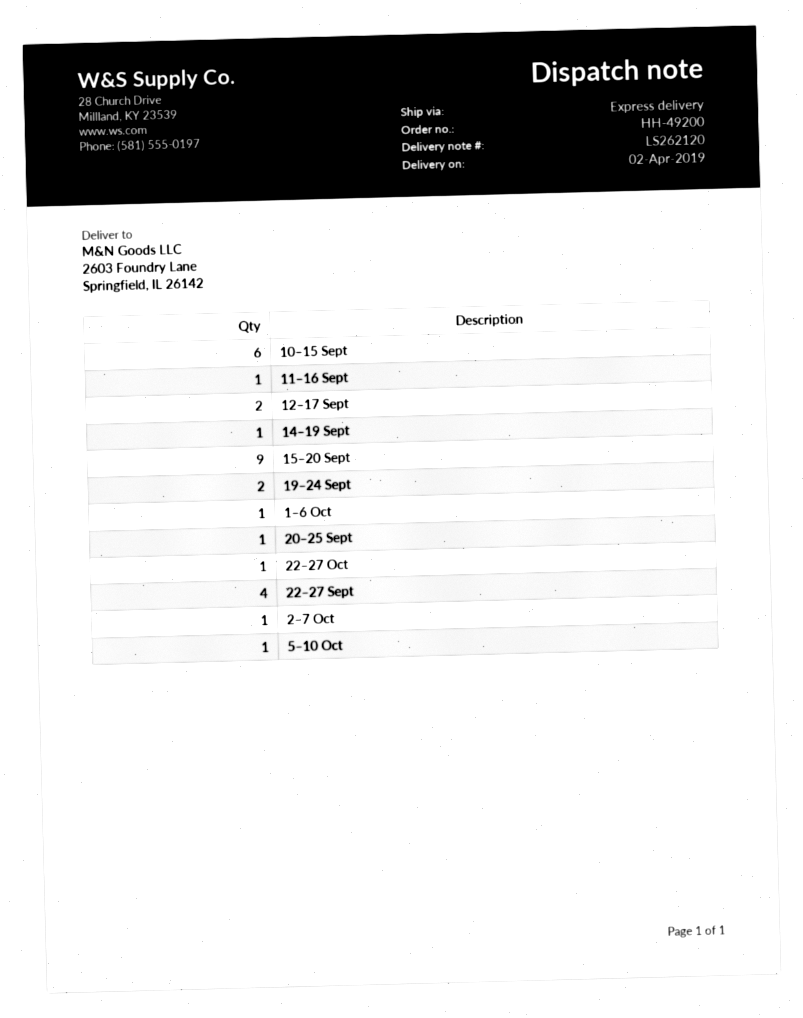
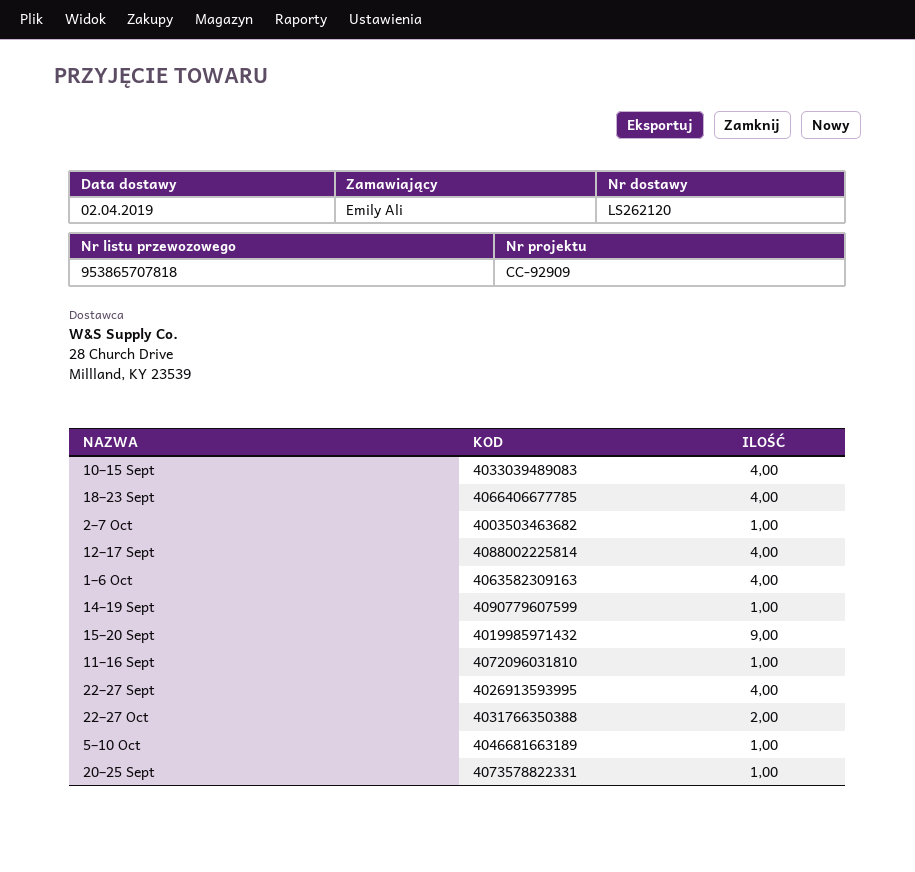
10–15 Sept: 6 -> 4
12–17 Sept: 2 -> 4
19–24 Sept: 2 -> none
1–6 Oct: 1 -> 4
22–27 Oct: 1 -> 2
18–23 Sept: none -> 4

